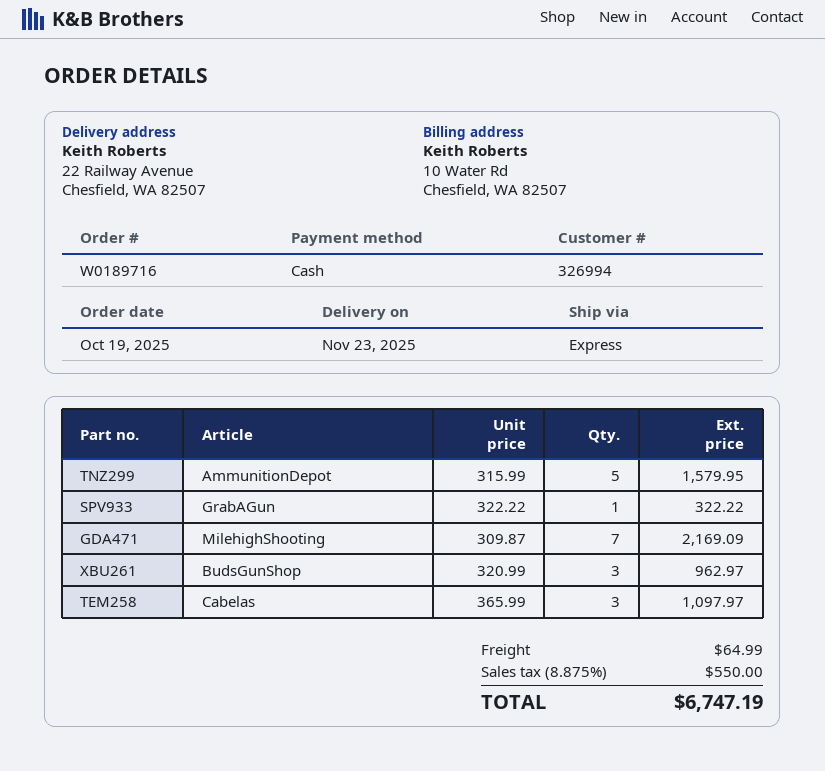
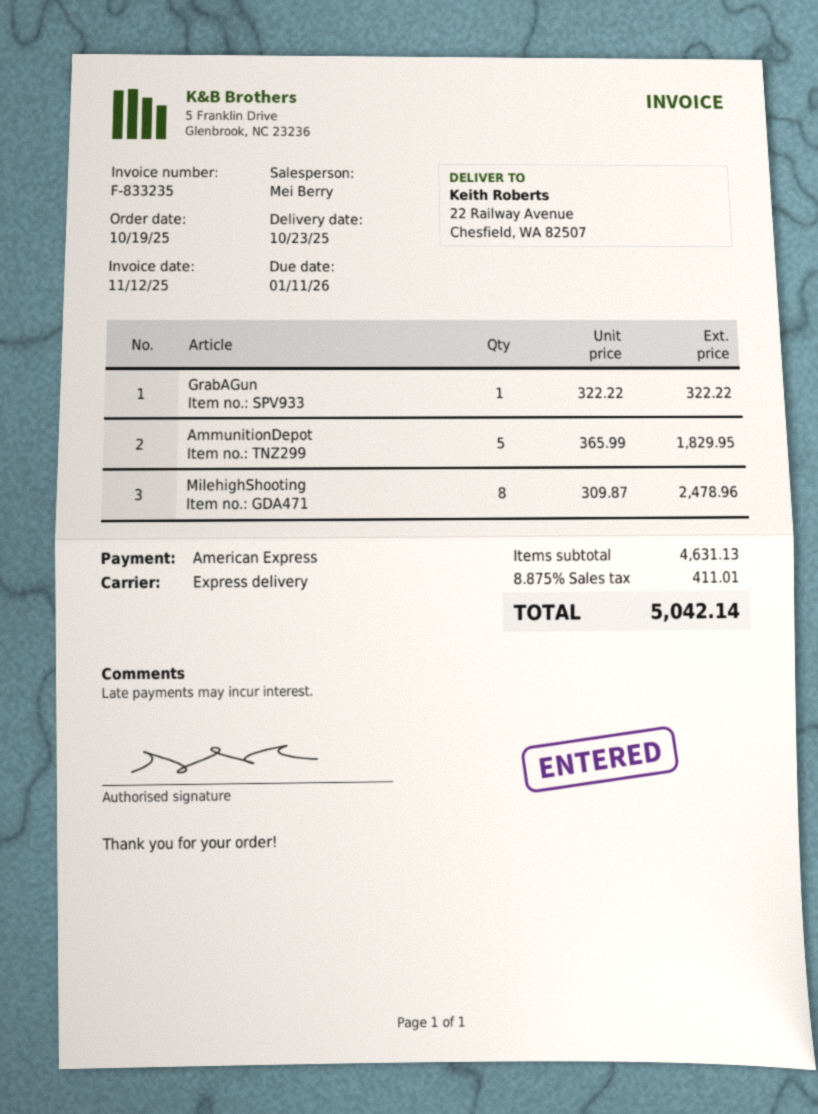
delivery date: 2025-11-23 -> 2025-10-23
payment method: cash -> American Express
AmmunitionDepot: 5 x 315.99 = 1579.95 -> 5 x 365.99 = 1829.95
MilehighShooting: 7 x 309.87 = 2169.09 -> 8 x 309.87 = 2478.96
BudsGunShop: 3 x 320.99 = 962.97 -> none
Cabelas: 3 x 365.99 = 1097.97 -> none
shipping: 64.99 -> none
tax: 8.875% = 550.00 -> 8.875% = 411.01
total: 6747.19 -> 5042.14

